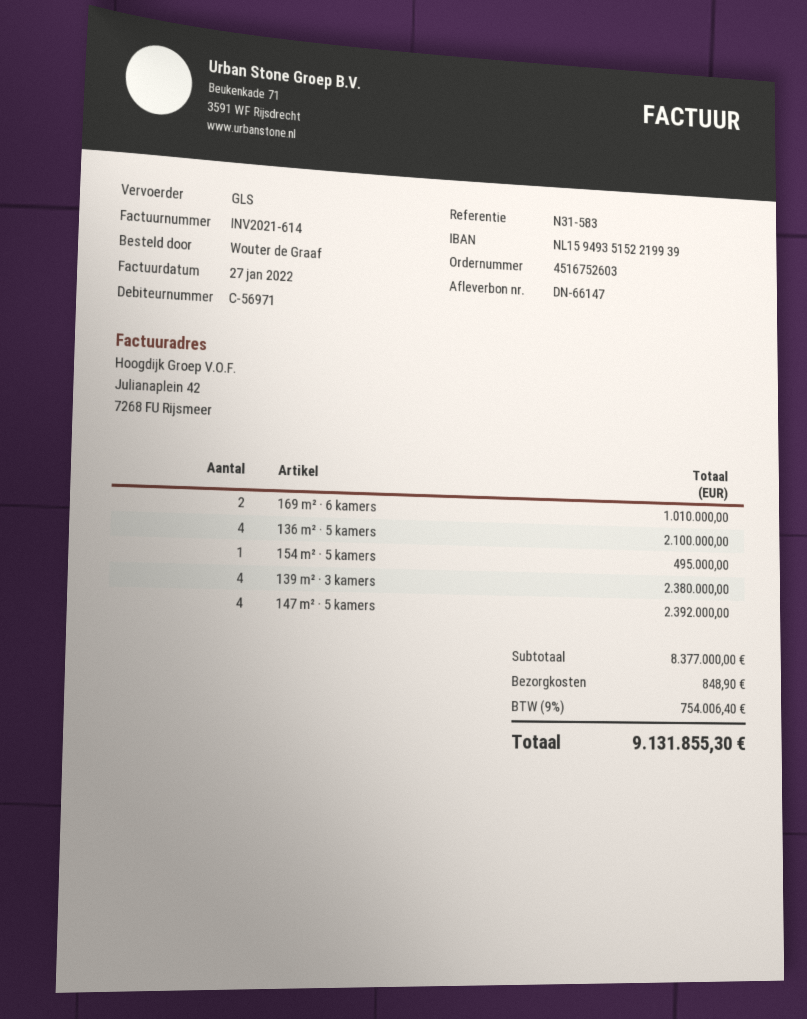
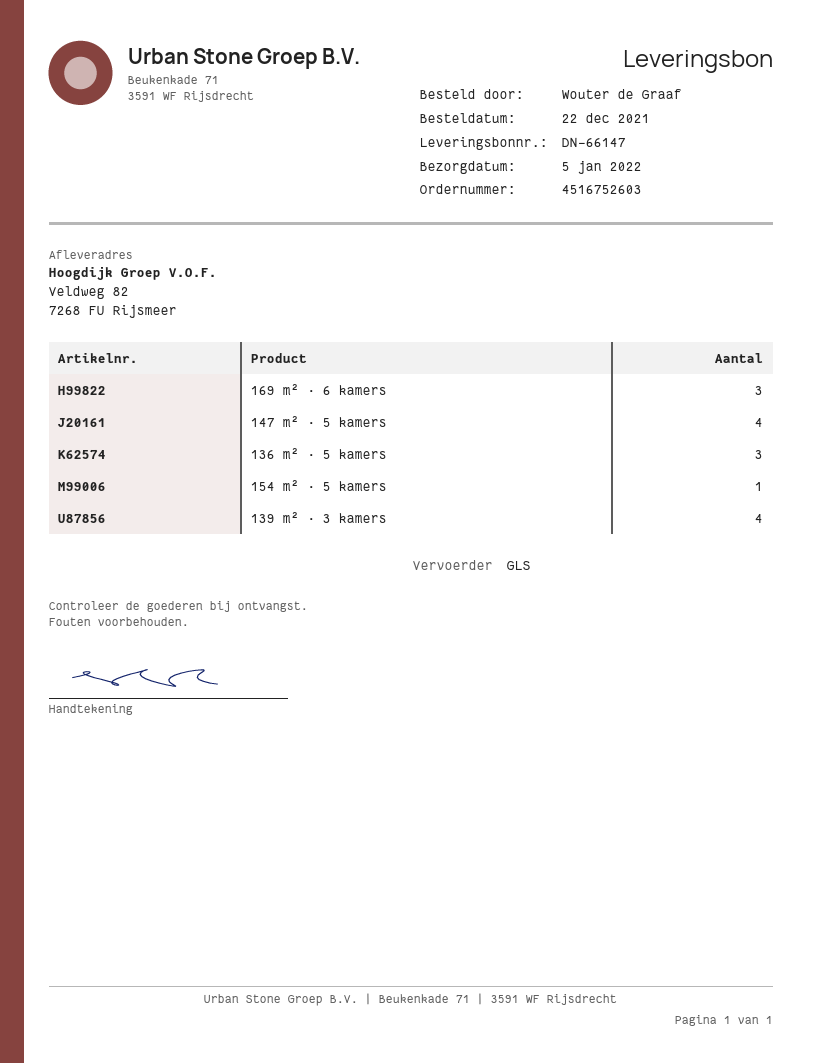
169 m² · 6 kamers: 2 -> 3
136 m² · 5 kamers: 4 -> 3

